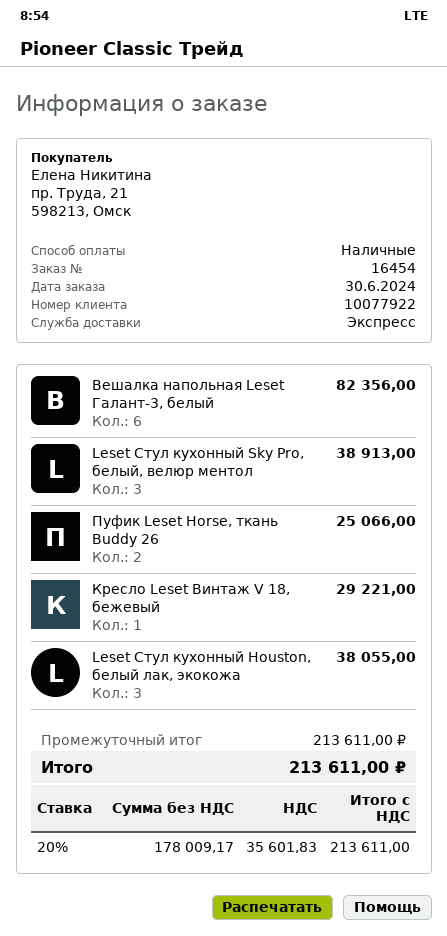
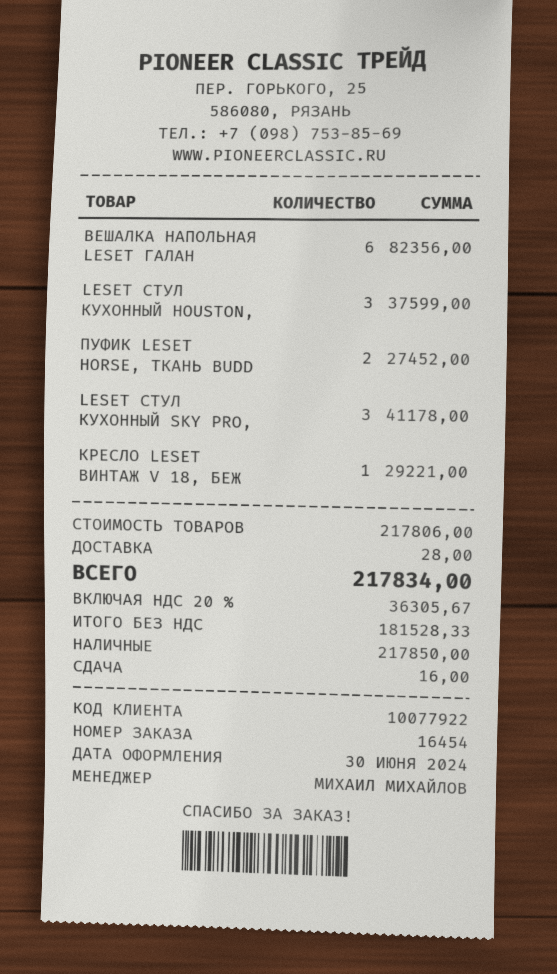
Leset Стул кухонный Sky Pro, белый, велюр ментол: 3 for 38913.00 -> 3 for 41178.00
Пуфик Leset Horse, ткань Buddy 26: 2 for 25066.00 -> 2 for 27452.00
Leset Стул кухонный Houston, белый лак, экокожа: 3 for 38055.00 -> 3 for 37599.00
subtotal: 213611.00 -> 217806.00
shipping: none -> 28.00
net: 178009.17 -> 181528.33
tax: 20% = 35601.83 -> 20% = 36305.67
total: 213611.00 -> 217834.00

